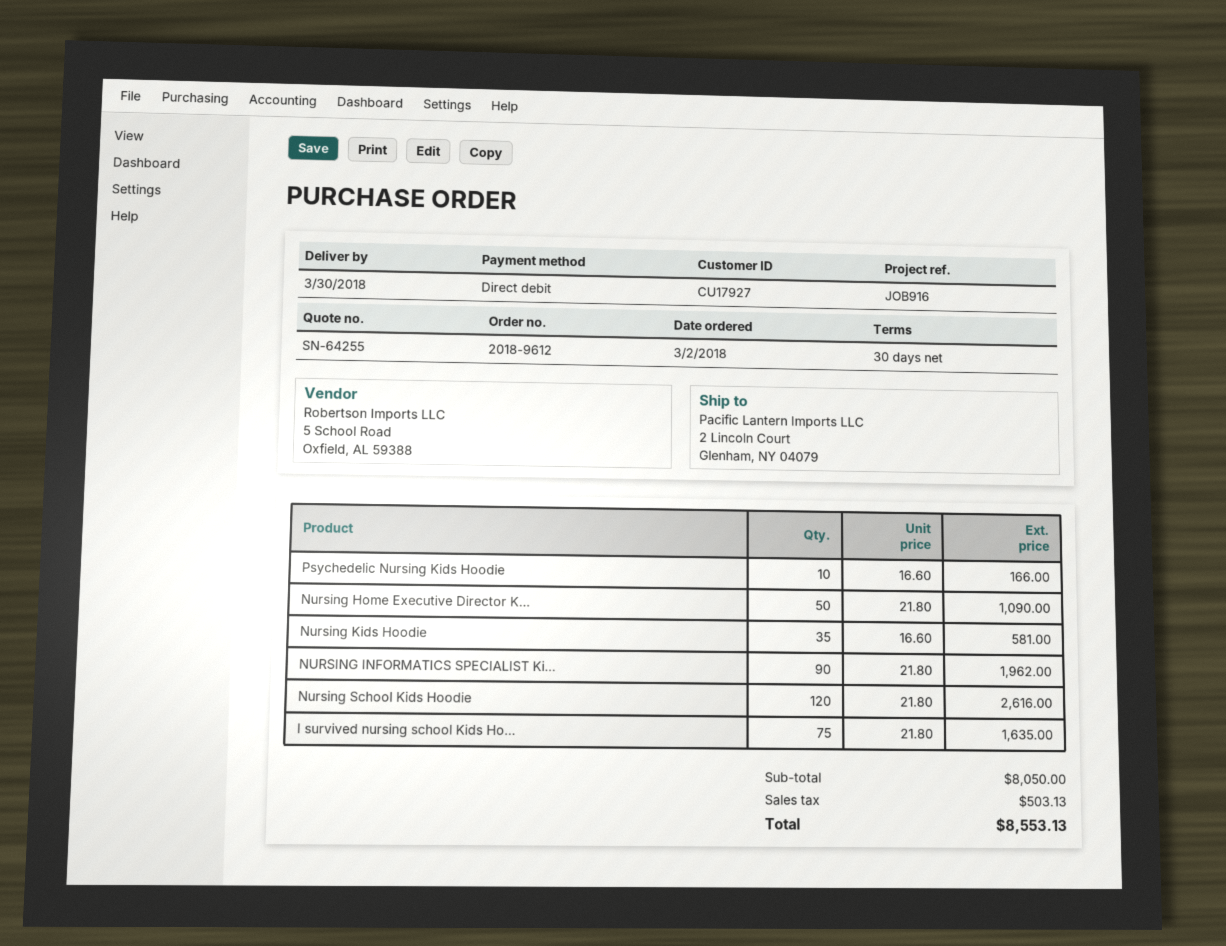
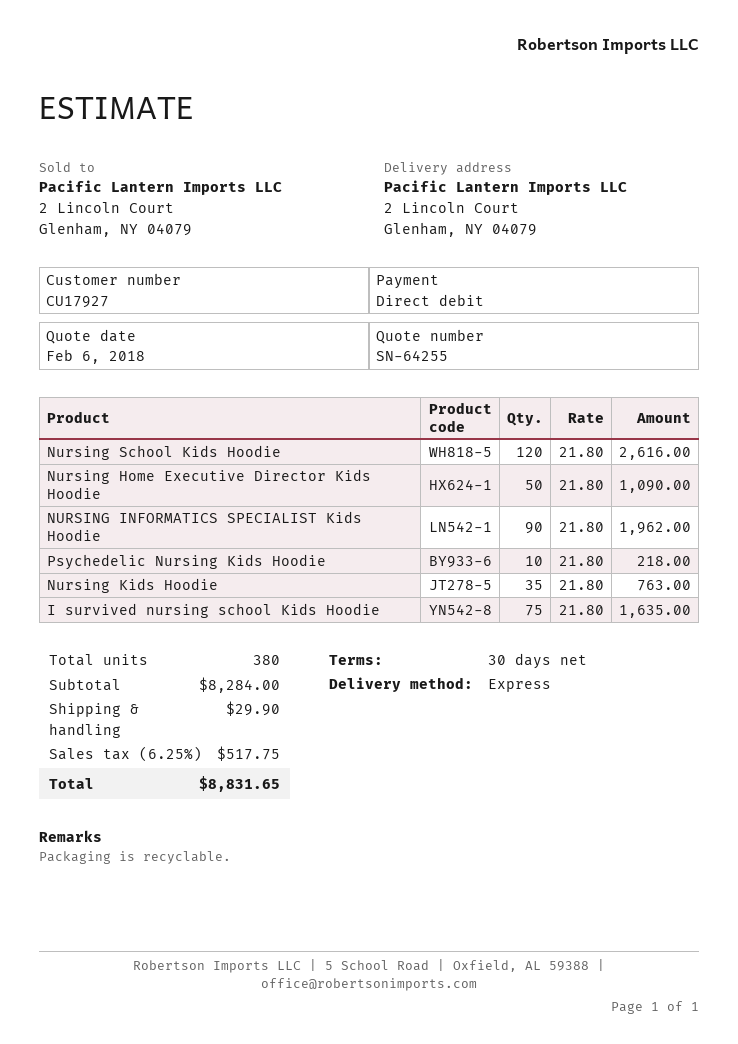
Psychedelic Nursing Kids Hoodie: 10 x 16.60 = 166.00 -> 10 x 21.80 = 218.00
Nursing Kids Hoodie: 35 x 16.60 = 581.00 -> 35 x 21.80 = 763.00
subtotal: 8050.00 -> 8284.00
shipping: none -> 29.90
tax: 503.13 -> 517.75
total: 8553.13 -> 8831.65

